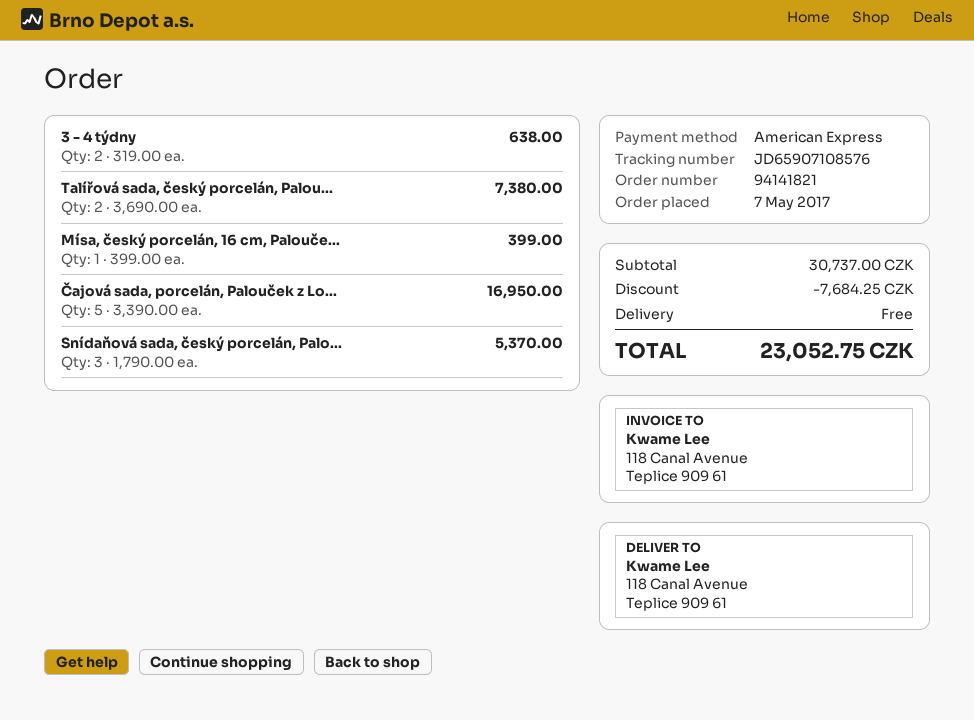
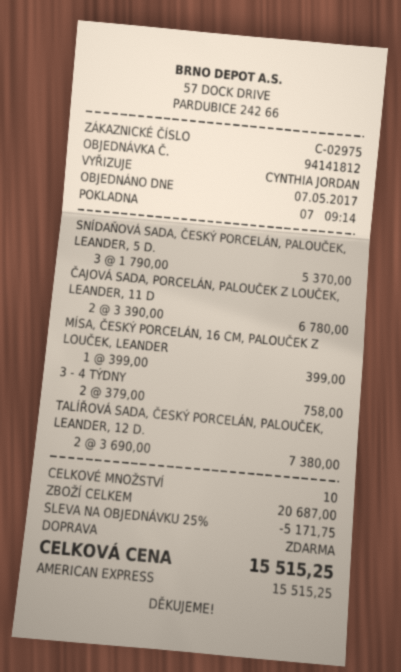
order number: 94141821 -> 94141812
3 - 4 týdny: 2 x 319.00 = 638.00 -> 2 x 379.00 = 758.00
Čajová sada, porcelán, Palouček z Lo...: 5 x 3390.00 = 16950.00 -> 2 x 3390.00 = 6780.00
subtotal: 30737.00 -> 20687.00
discount: 7684.25 -> 5171.75
total: 23052.75 -> 15515.25

